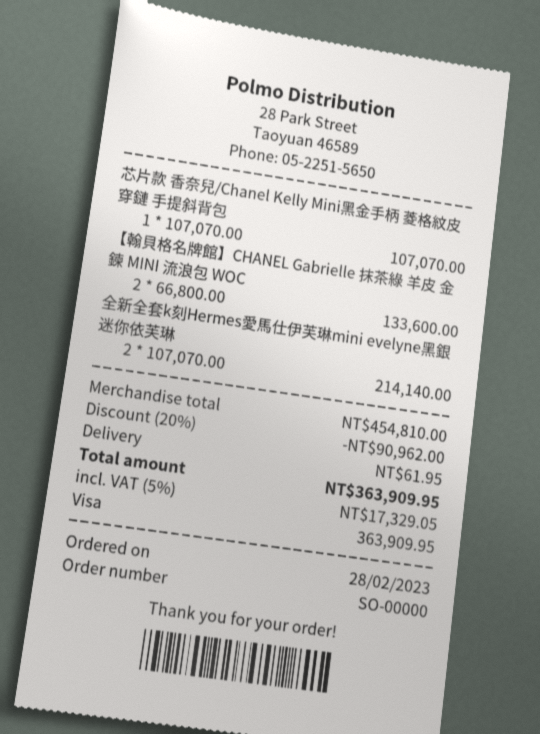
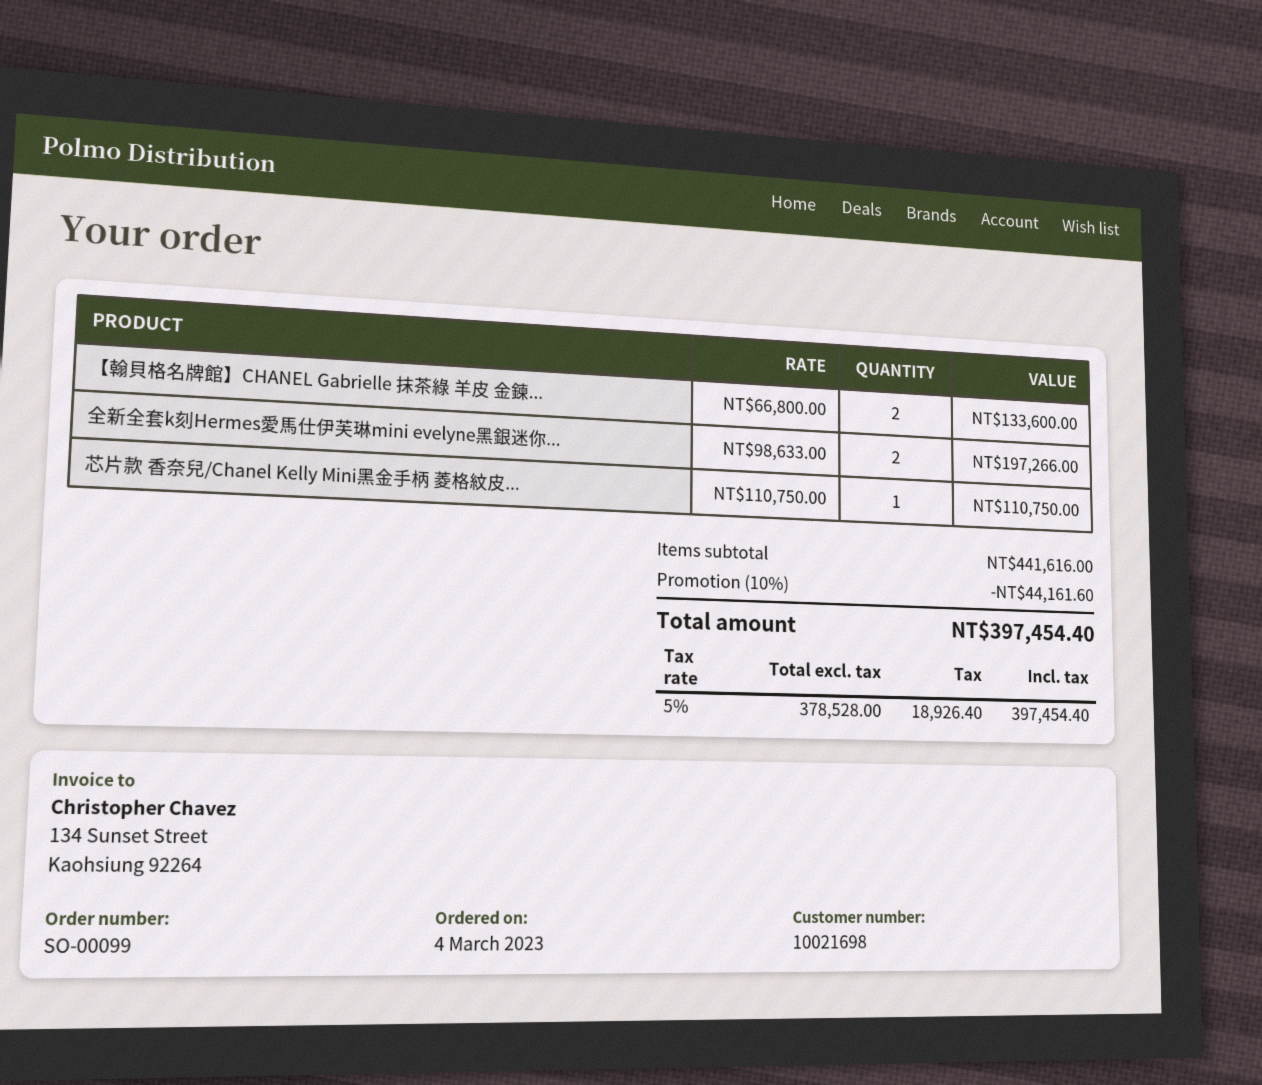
order number: SO-00000 -> SO-00099
order date: 2023-02-28 -> 2023-03-04
芯片款 香奈兒/Chanel Kelly Mini黑金手柄 菱格紋皮穿鏈 手提斜背包: 1 x 107070.00 = 107070.00 -> 1 x 110750.00 = 110750.00
全新全套k刻Hermes愛馬仕伊芙琳mini evelyne黑銀迷你依芙琳: 2 x 107070.00 = 214140.00 -> 2 x 98633.00 = 197266.00
subtotal: 454810.00 -> 441616.00
discount: 20% = 90962.00 -> 10% = 44161.60
shipping: 61.95 -> none
tax: 5% = 17329.05 -> 5% = 18926.40
total: 363909.95 -> 397454.40

